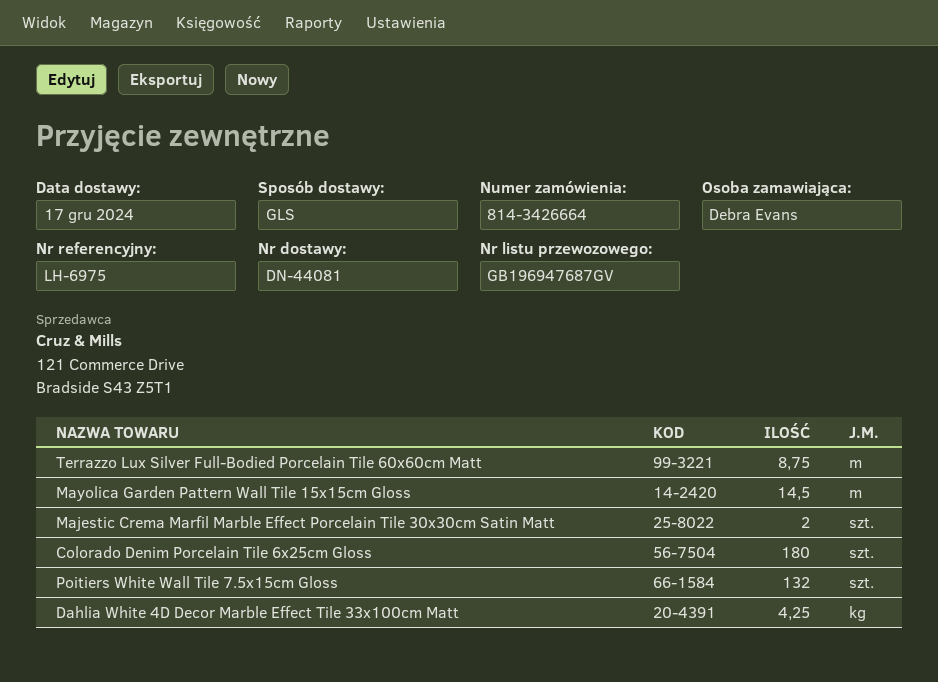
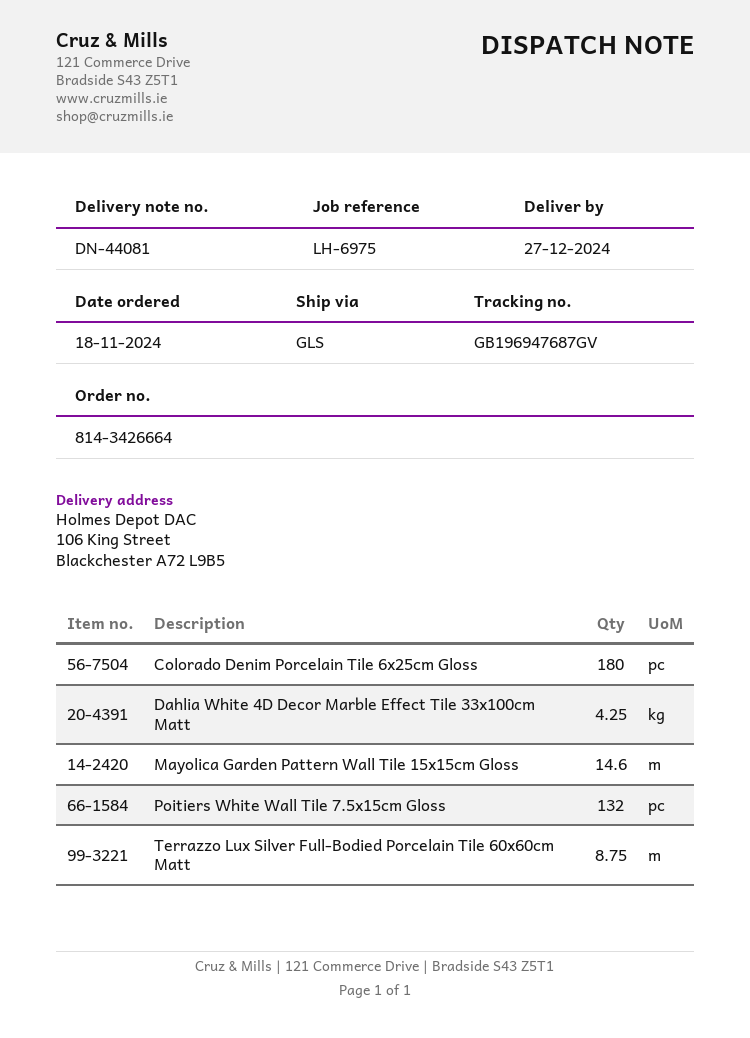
delivery date: 2024-12-17 -> 2024-12-27
Mayolica Garden Pattern Wall Tile 15x15cm Gloss: 14.5 -> 14.6
Majestic Crema Marfil Marble Effect Porcelain Tile 30x30cm Satin Matt: 2 -> none

